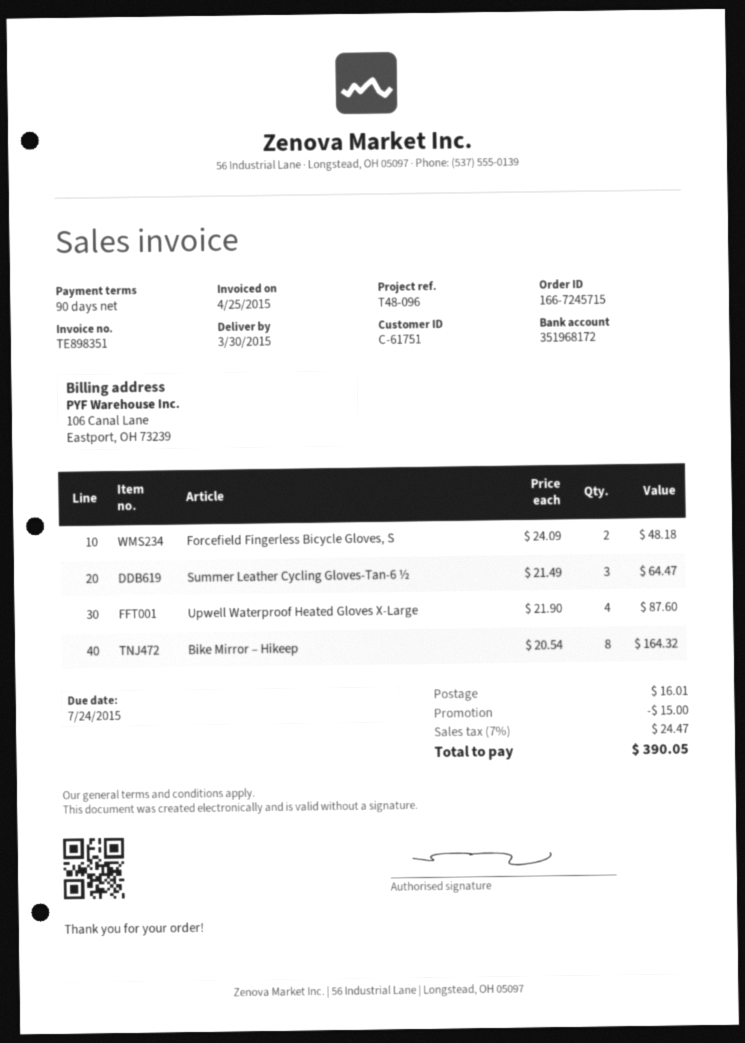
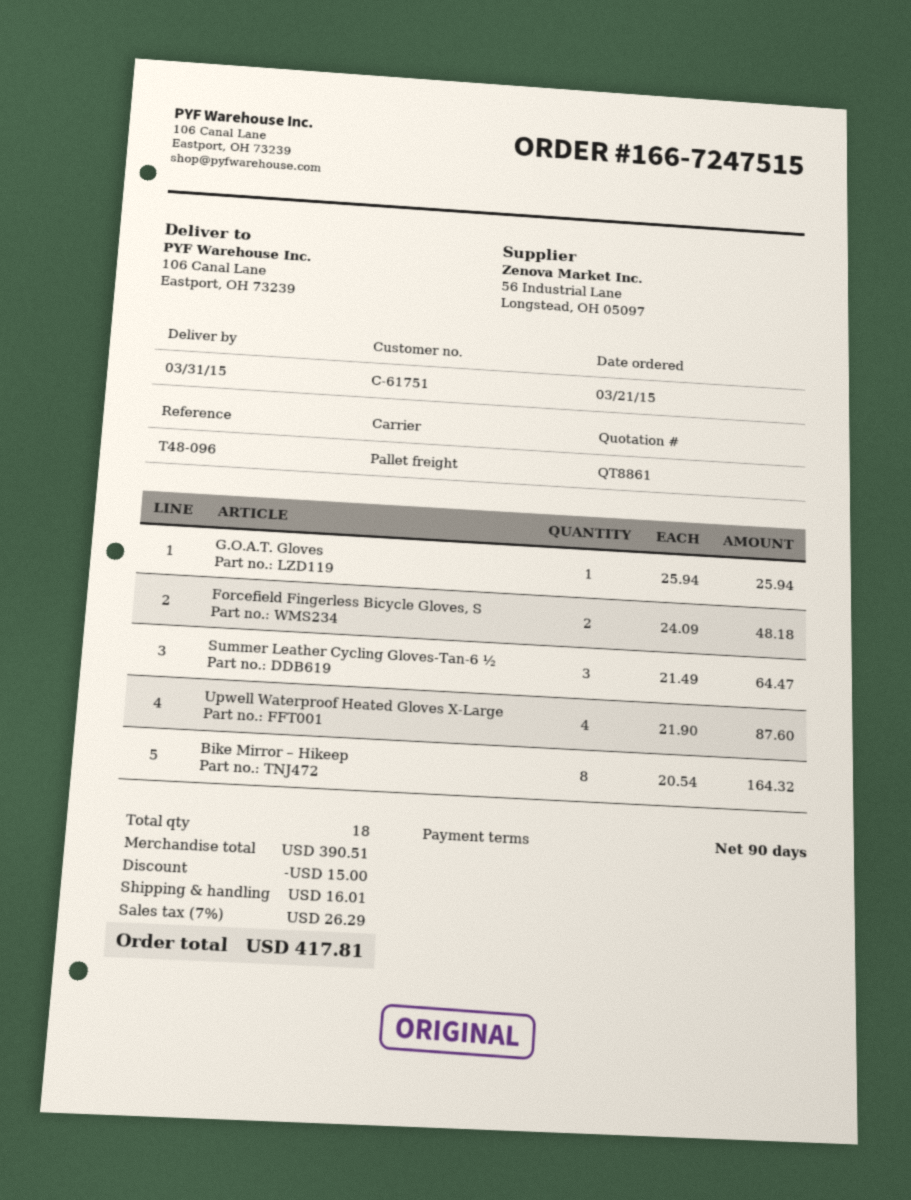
order number: 166-7245715 -> 166-7247515
delivery date: 2015-03-30 -> 2015-03-31
G.O.A.T. Gloves: none -> 1 x 25.94 = 25.94
tax: 7% = 24.47 -> 7% = 26.29
total: 390.05 -> 417.81

